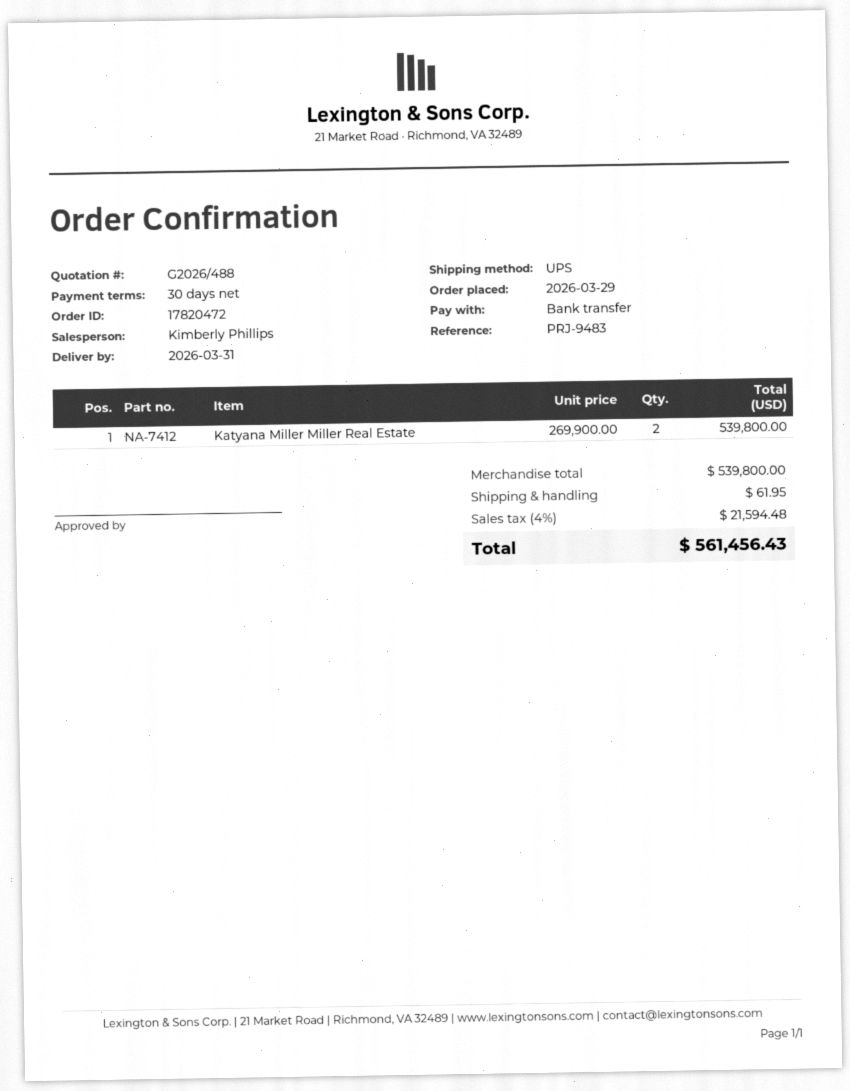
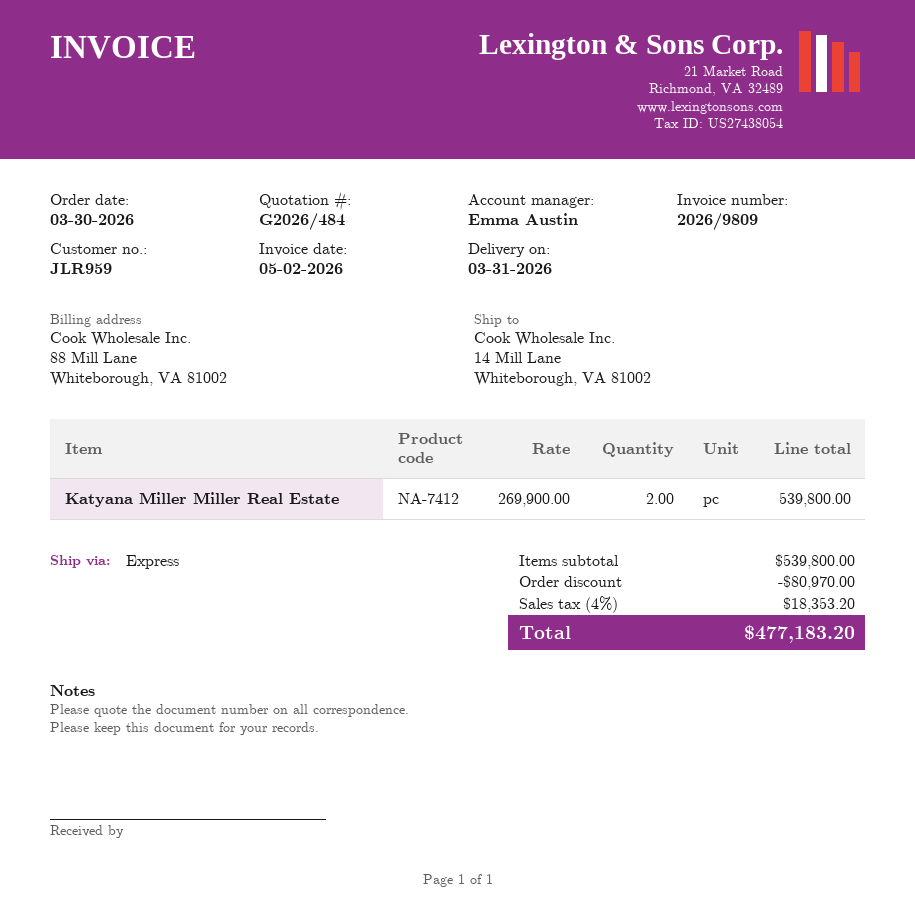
quote number: G2026/488 -> G2026/484
order date: 2026-03-29 -> 2026-03-30
sales rep: Kimberly Phillips -> Emma Austin
shipping method: UPS -> express
discount: none -> 80970.00
shipping: 61.95 -> none
tax: 4% = 21594.48 -> 4% = 18353.20
total: 561456.43 -> 477183.20

